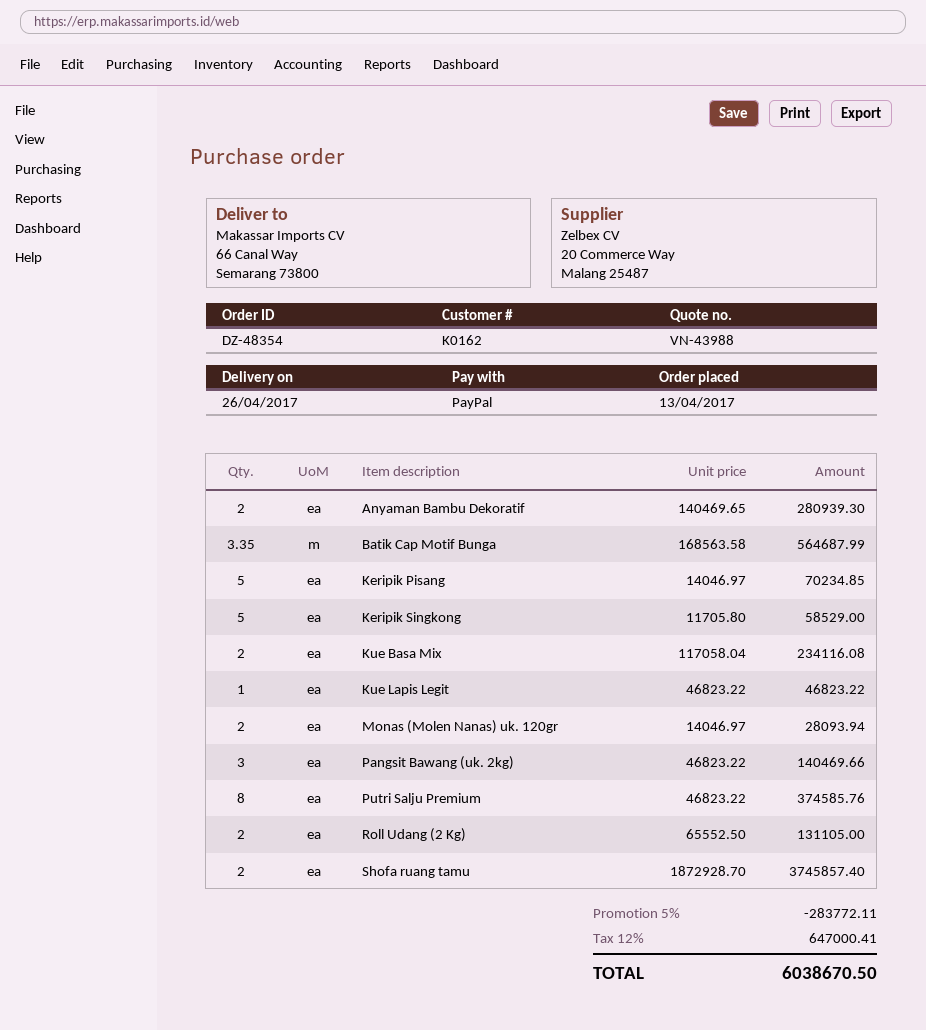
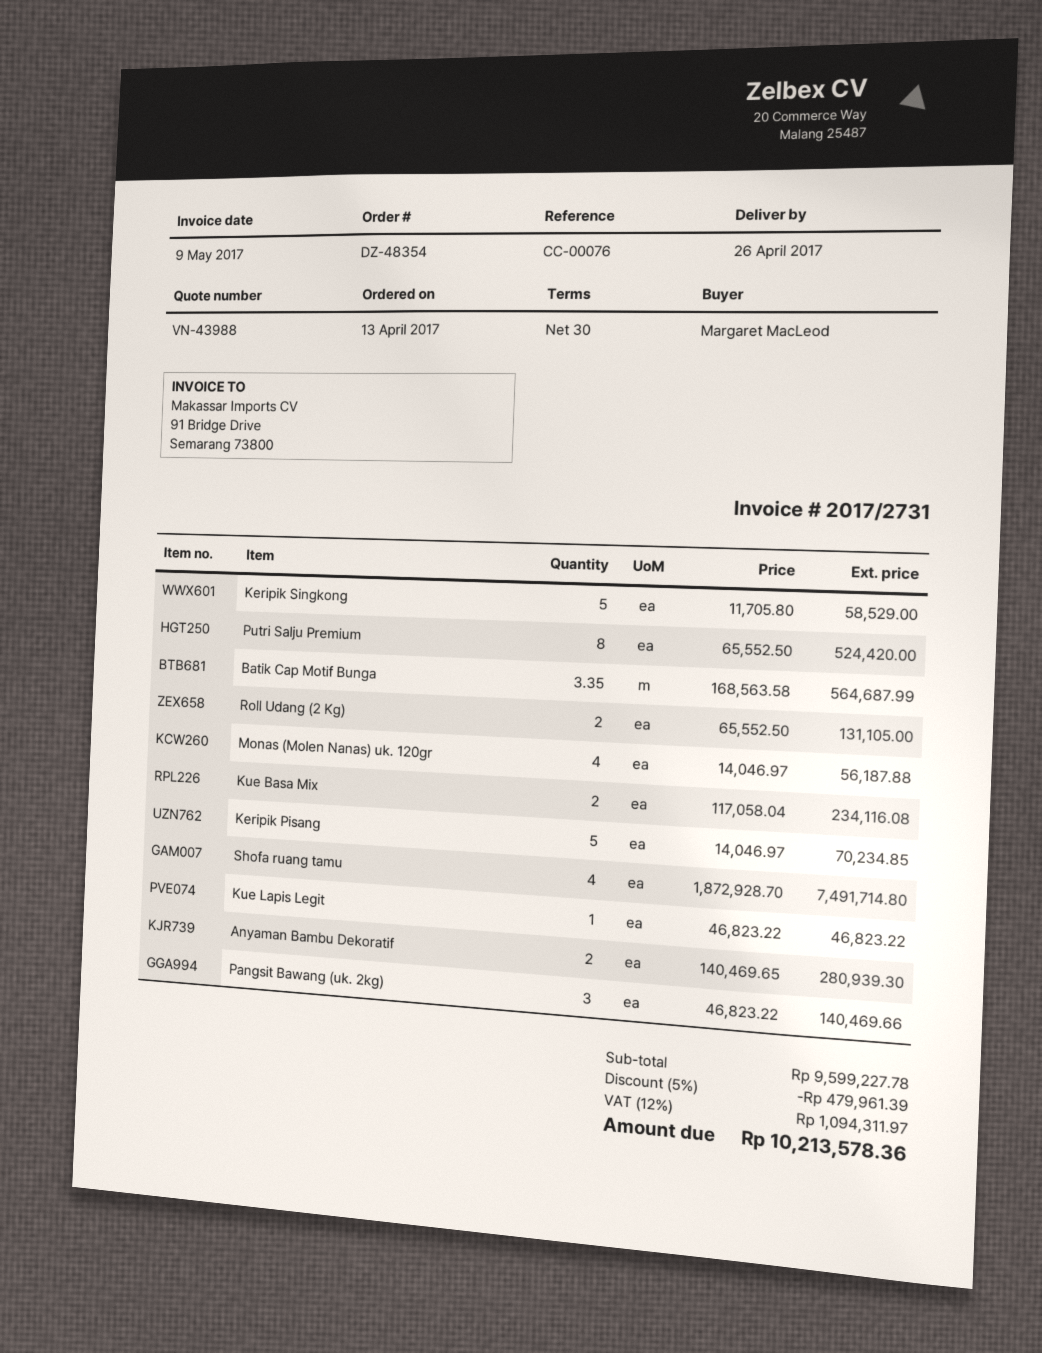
Monas (Molen Nanas) uk. 120gr: 2 x 14046.97 = 28093.94 -> 4 x 14046.97 = 56187.88
Putri Salju Premium: 8 x 46823.22 = 374585.76 -> 8 x 65552.50 = 524420.00
Shofa ruang tamu: 2 x 1872928.70 = 3745857.40 -> 4 x 1872928.70 = 7491714.80
discount: 5% = 283772.11 -> 5% = 479961.39
tax: 12% = 647000.41 -> 12% = 1094311.97
total: 6038670.50 -> 10213578.36

